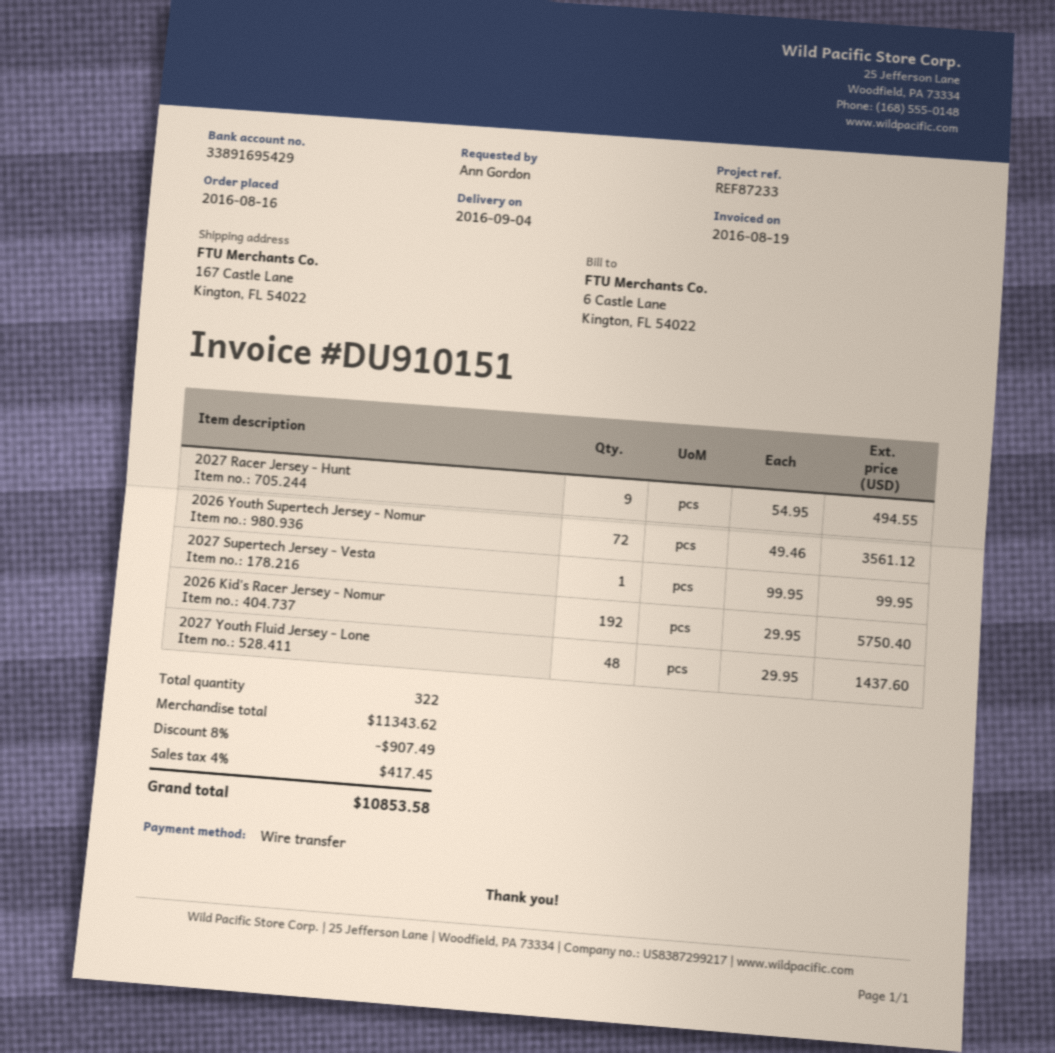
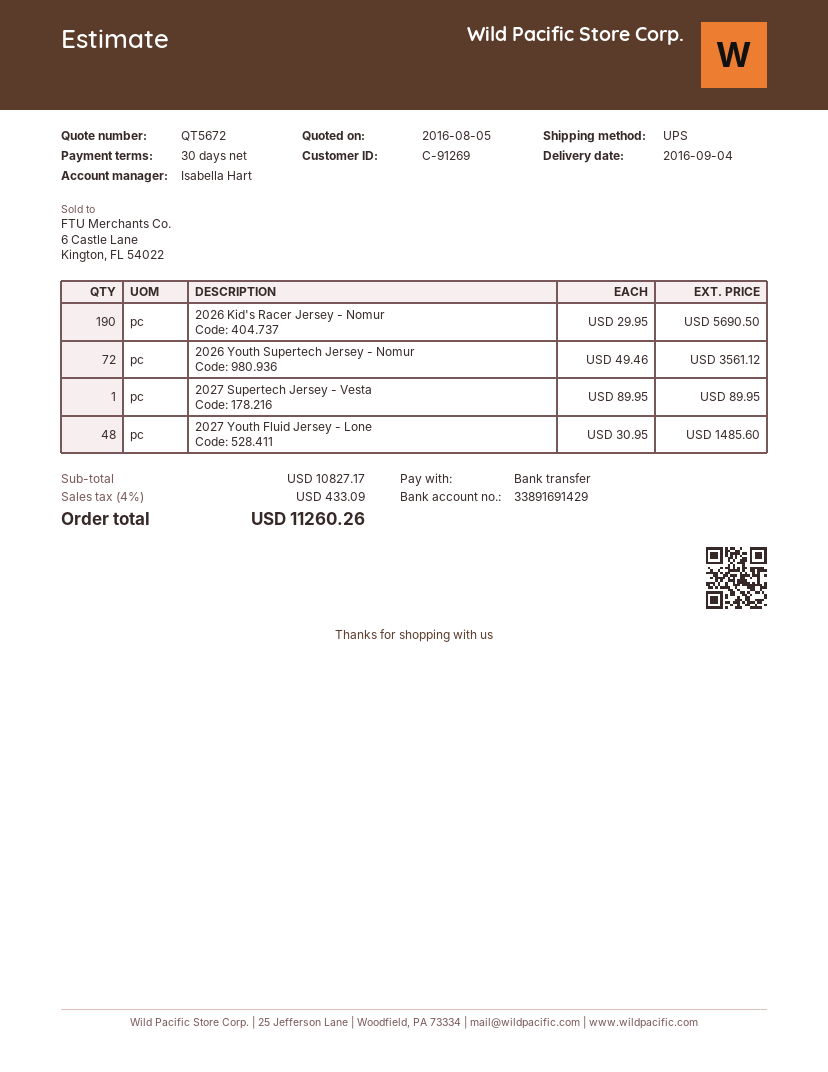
bank account: 33891695429 -> 33891691429
2027 Racer Jersey - Hunt: 9 x 54.95 = 494.55 -> none
2027 Supertech Jersey - Vesta: 1 x 99.95 = 99.95 -> 1 x 89.95 = 89.95
2026 Kid's Racer Jersey - Nomur: 192 x 29.95 = 5750.40 -> 190 x 29.95 = 5690.50
2027 Youth Fluid Jersey - Lone: 48 x 29.95 = 1437.60 -> 48 x 30.95 = 1485.60
subtotal: 11343.62 -> 10827.17
discount: 8% = 907.49 -> none
tax: 4% = 417.45 -> 4% = 433.09
total: 10853.58 -> 11260.26

